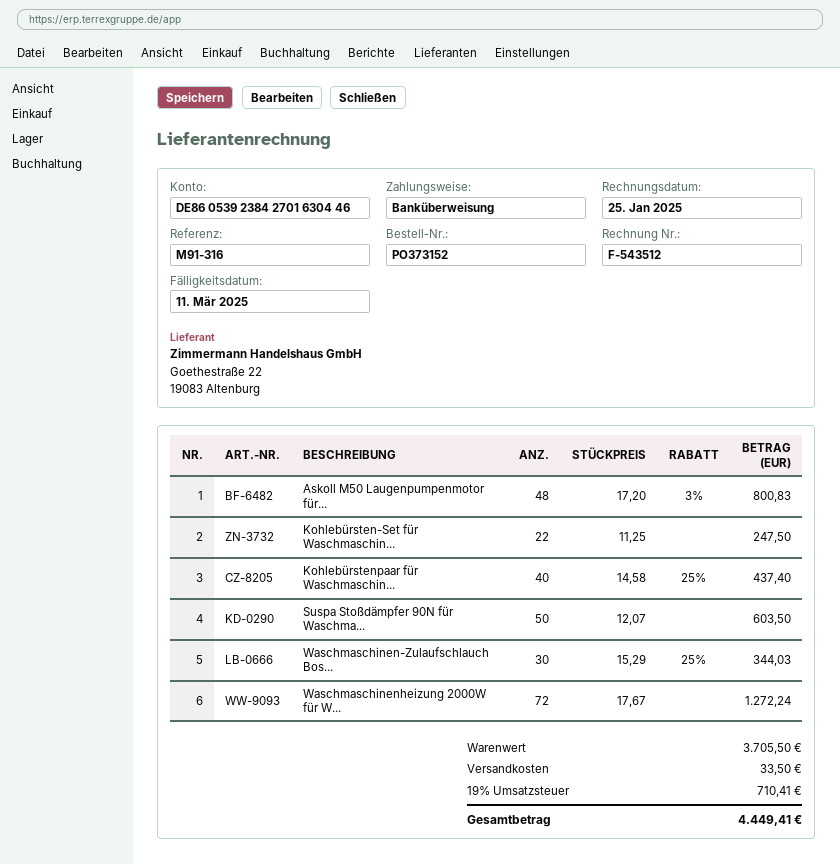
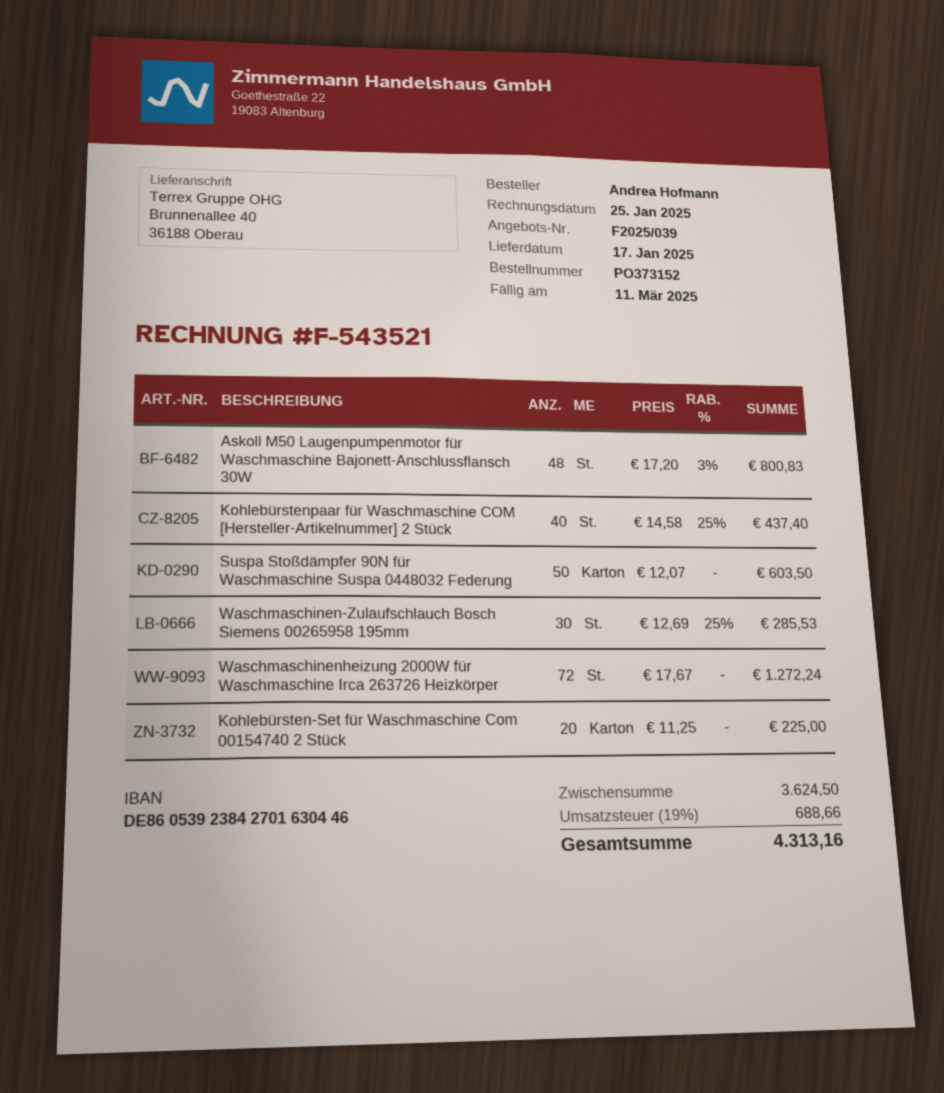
invoice number: F-543512 -> F-543521
Kohlebürsten-Set für Waschmaschin...: 22 x 11.25 = 247.50 -> 20 x 11.25 = 225.00
Waschmaschinen-Zulaufschlauch Bos...: 30 x 15.29 - 25% = 344.03 -> 30 x 12.69 - 25% = 285.53
subtotal: 3705.50 -> 3624.50
shipping: 33.50 -> none
tax: 19% = 710.41 -> 19% = 688.66
total: 4449.41 -> 4313.16

